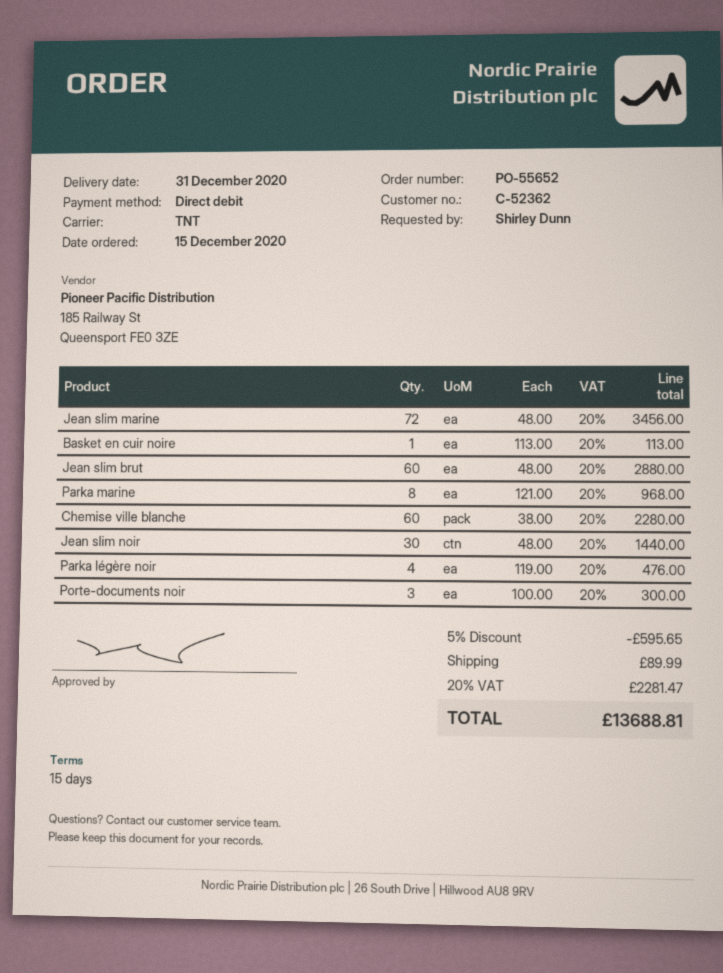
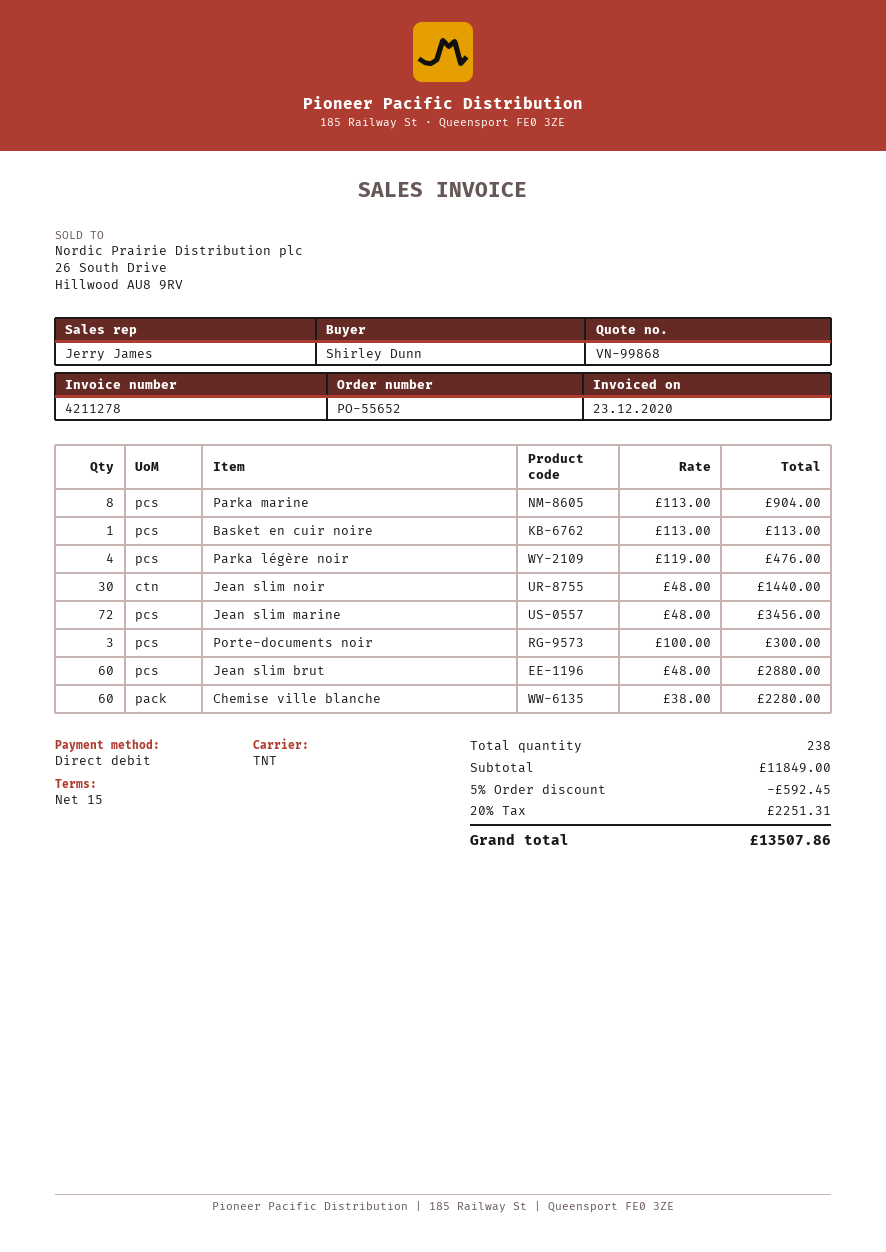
Parka marine: 8 x 121.00 = 968.00 -> 8 x 113.00 = 904.00
discount: 5% = 595.65 -> 5% = 592.45
shipping: 89.99 -> none
tax: 20% = 2281.47 -> 20% = 2251.31
total: 13688.81 -> 13507.86

